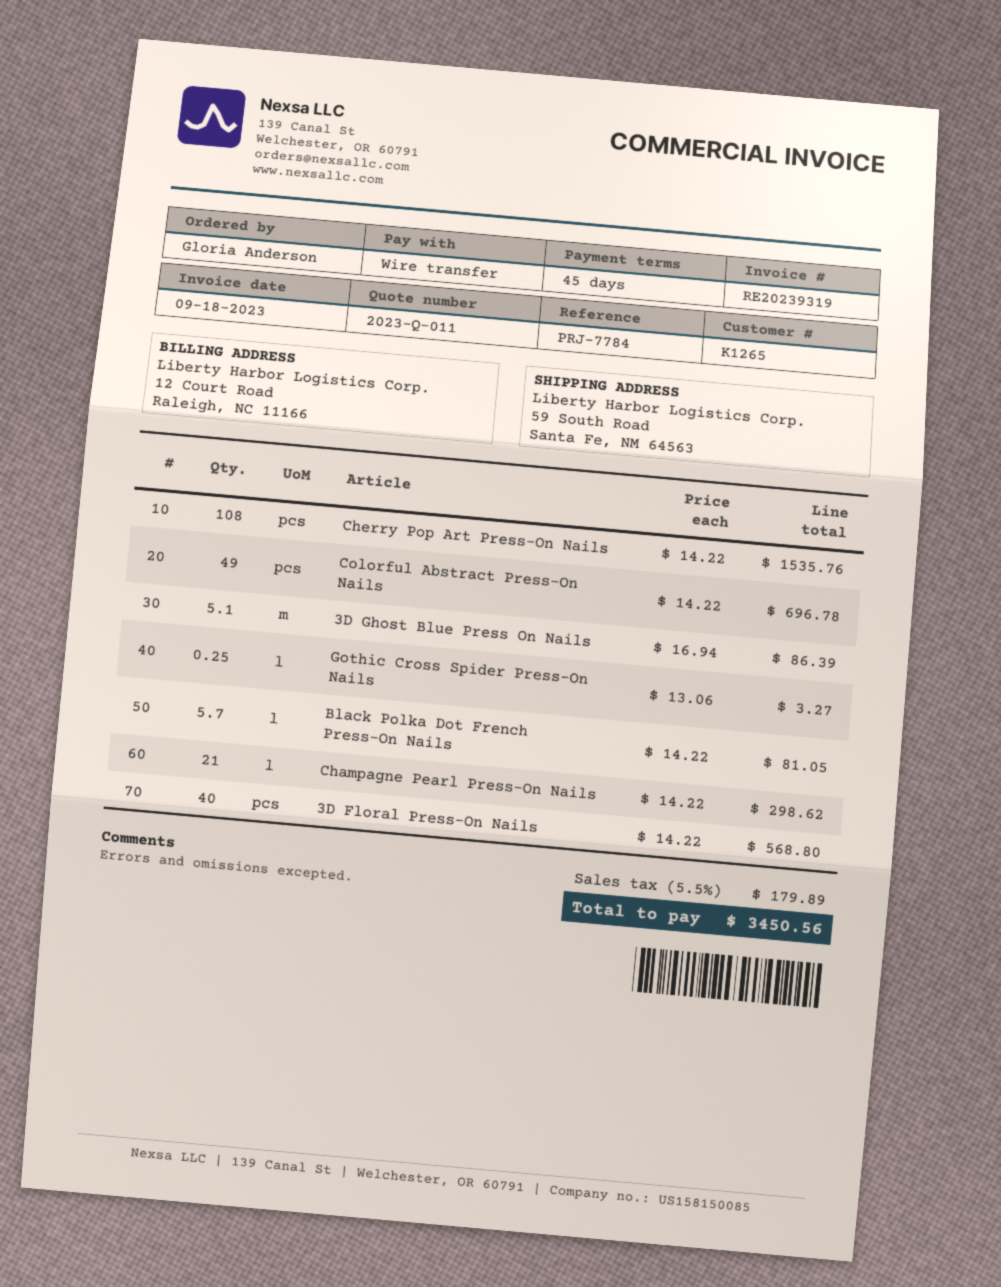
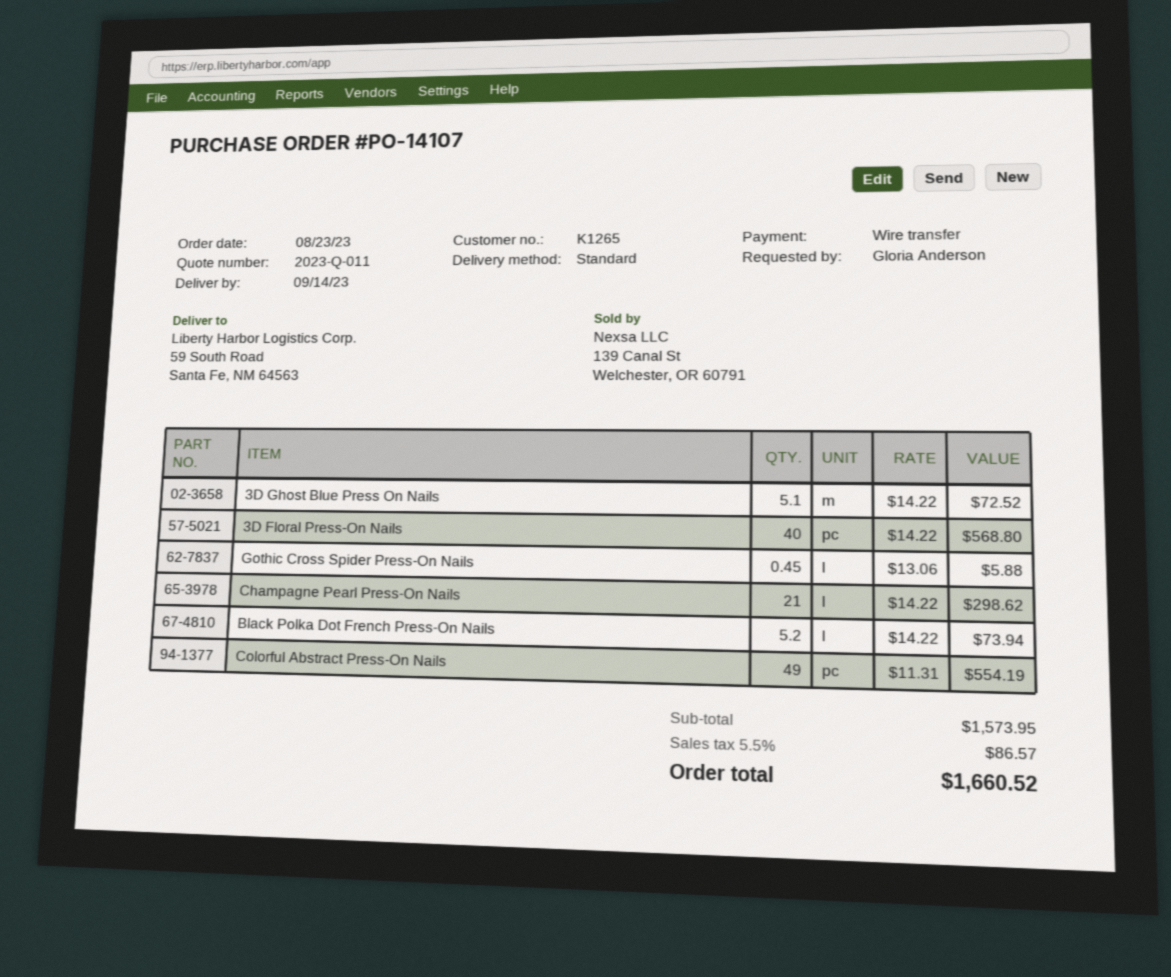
Cherry Pop Art Press-On Nails: 108 x 14.22 = 1535.76 -> none
Colorful Abstract Press-On Nails: 49 x 14.22 = 696.78 -> 49 x 11.31 = 554.19
3D Ghost Blue Press On Nails: 5.1 x 16.94 = 86.39 -> 5.1 x 14.22 = 72.52
Gothic Cross Spider Press-On Nails: 0.25 x 13.06 = 3.27 -> 0.45 x 13.06 = 5.88
Black Polka Dot French Press-On Nails: 5.7 x 14.22 = 81.05 -> 5.2 x 14.22 = 73.94
tax: 5.5% = 179.89 -> 5.5% = 86.57
total: 3450.56 -> 1660.52

